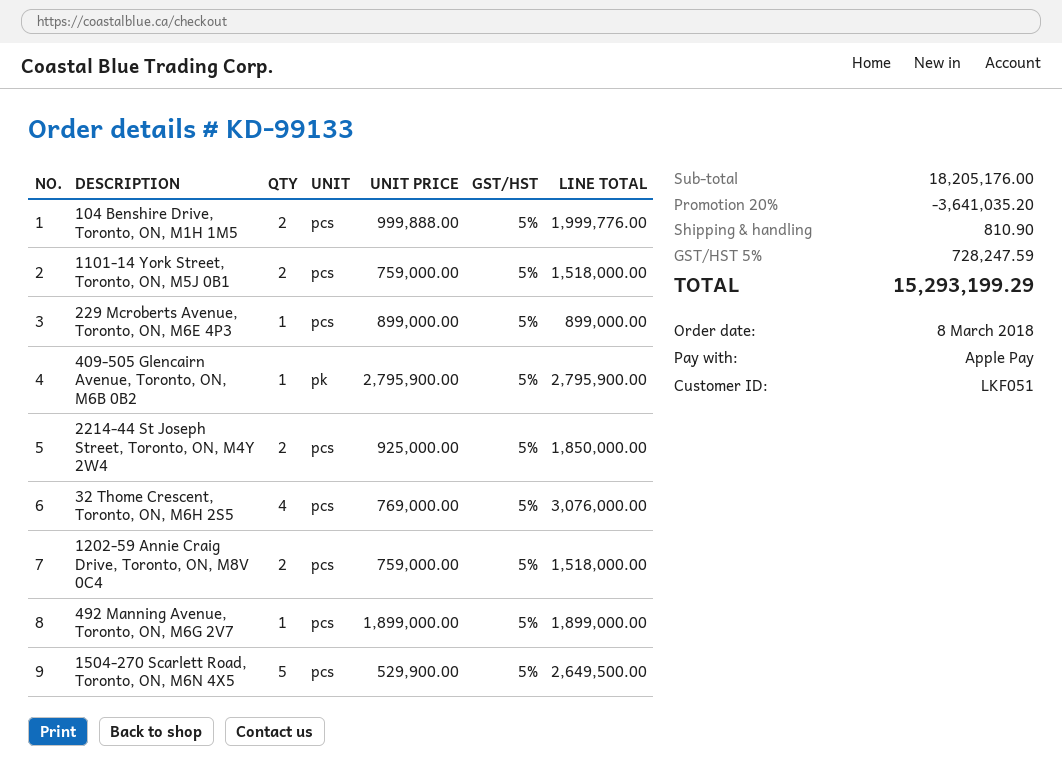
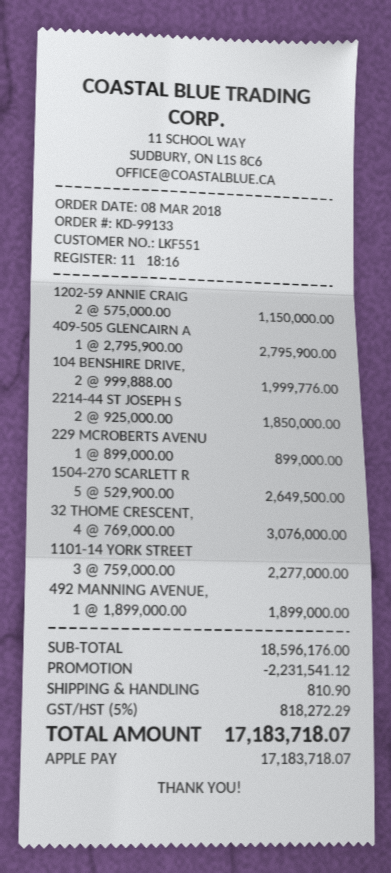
customer number: LKF051 -> LKF551
1101-14 York Street, Toronto, ON, M5J 0B1: 2 x 759000.00 = 1518000.00 -> 3 x 759000.00 = 2277000.00
1202-59 Annie Craig Drive, Toronto, ON, M8V 0C4: 2 x 759000.00 = 1518000.00 -> 2 x 575000.00 = 1150000.00
subtotal: 18205176.00 -> 18596176.00
discount: 3641035.20 -> 2231541.12
tax: 5% = 728247.59 -> 5% = 818272.29
total: 15293199.29 -> 17183718.07

